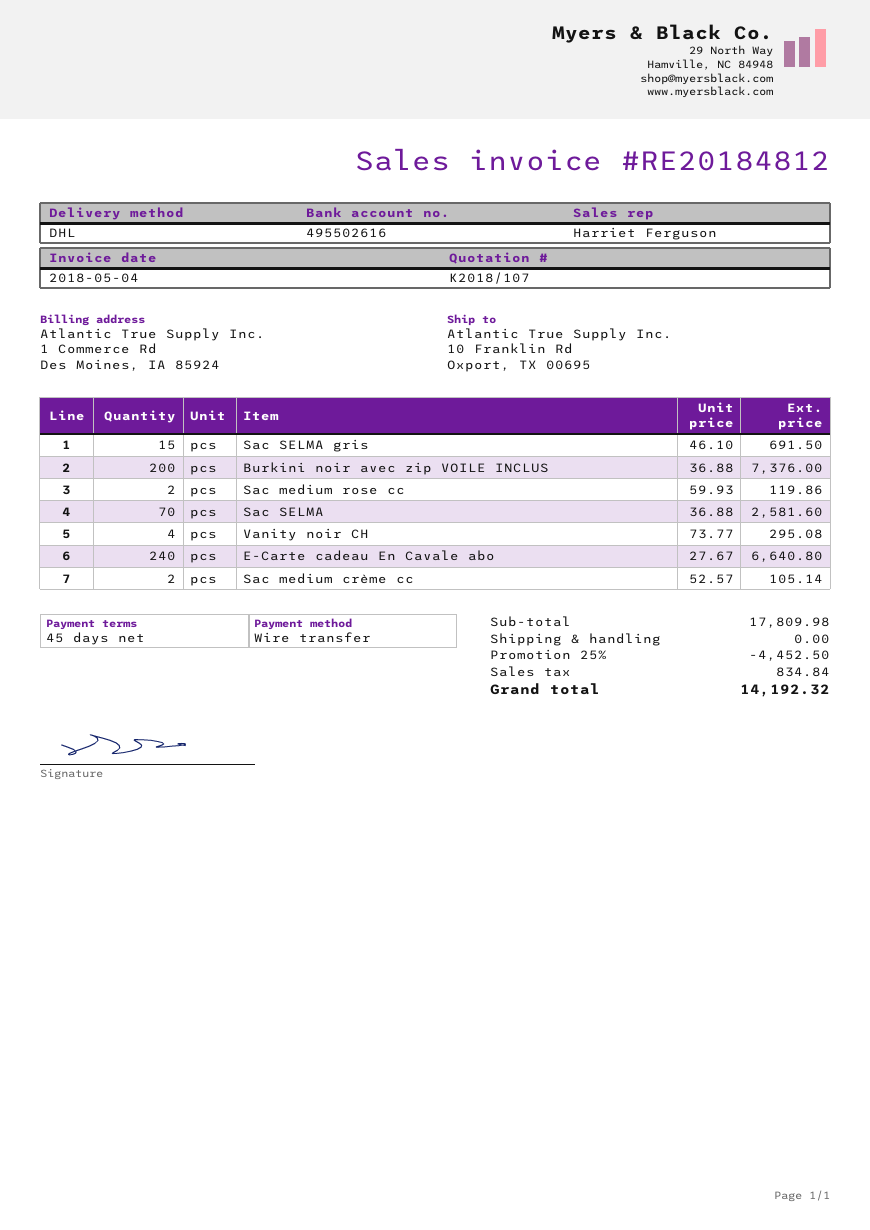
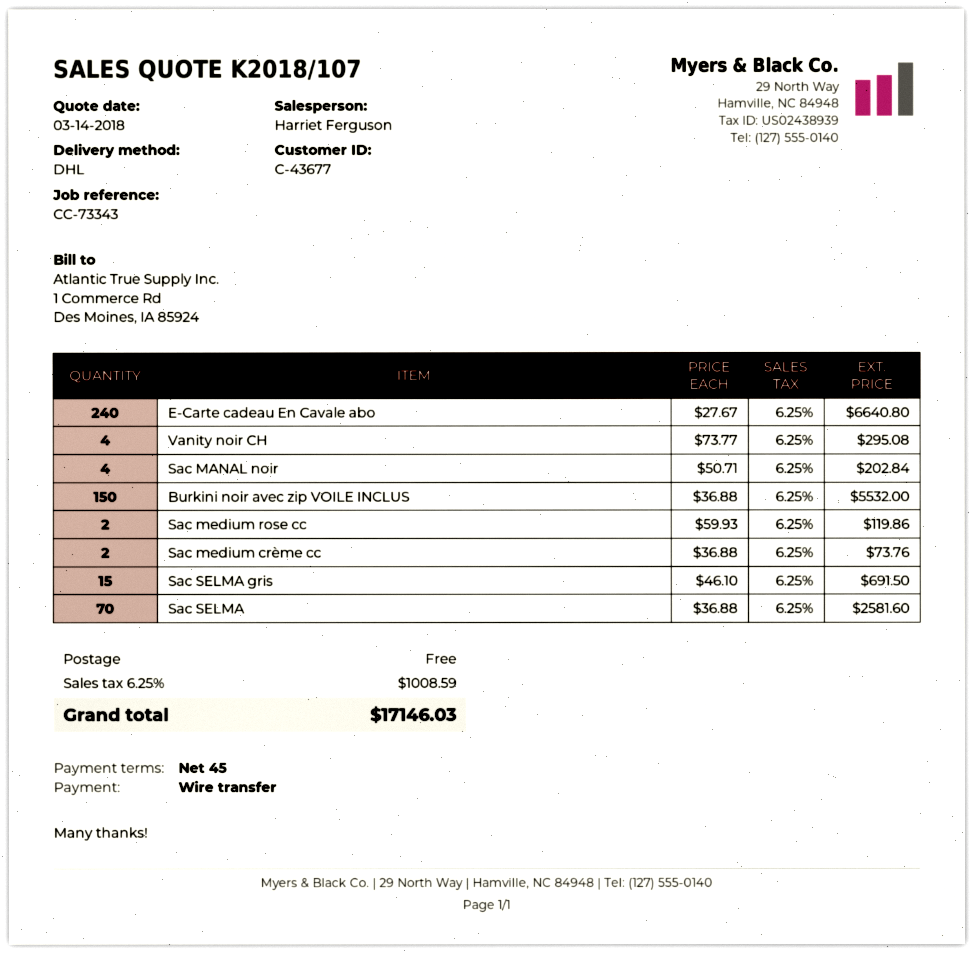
Burkini noir avec zip VOILE INCLUS: 200 x 36.88 = 7376.00 -> 150 x 36.88 = 5532.00
Sac medium crème cc: 2 x 52.57 = 105.14 -> 2 x 36.88 = 73.76
Sac MANAL noir: none -> 4 x 50.71 = 202.84
discount: 25% = 4452.50 -> none
tax: 834.84 -> 1008.59
total: 14192.32 -> 17146.03

